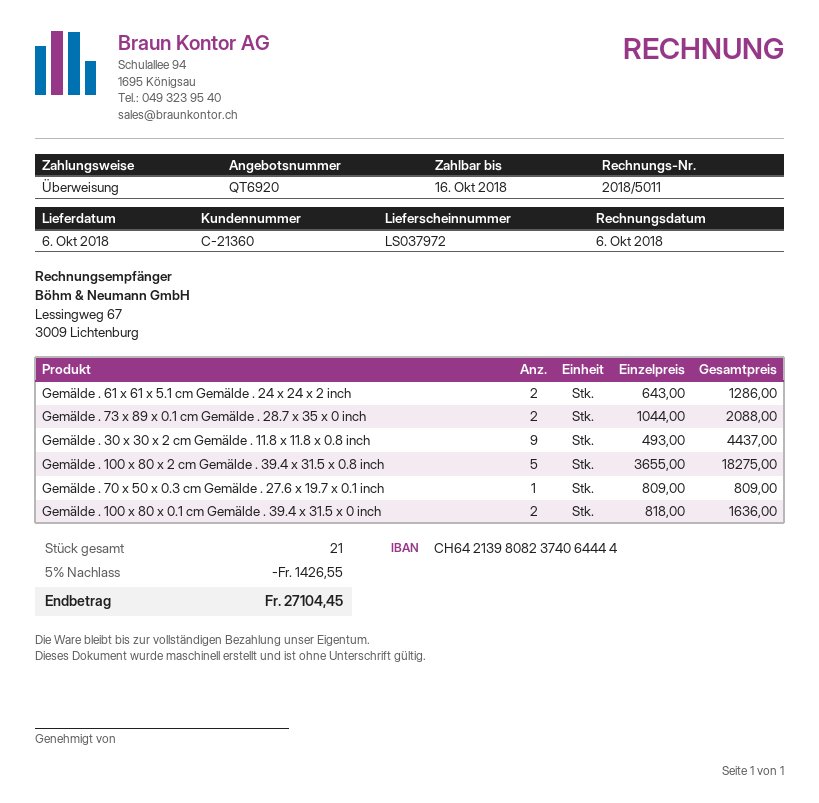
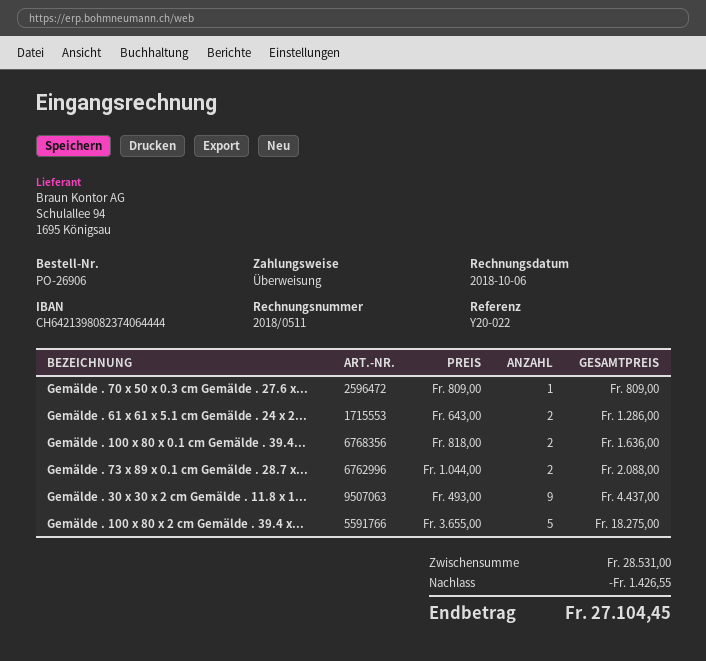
invoice number: 2018/5011 -> 2018/0511

